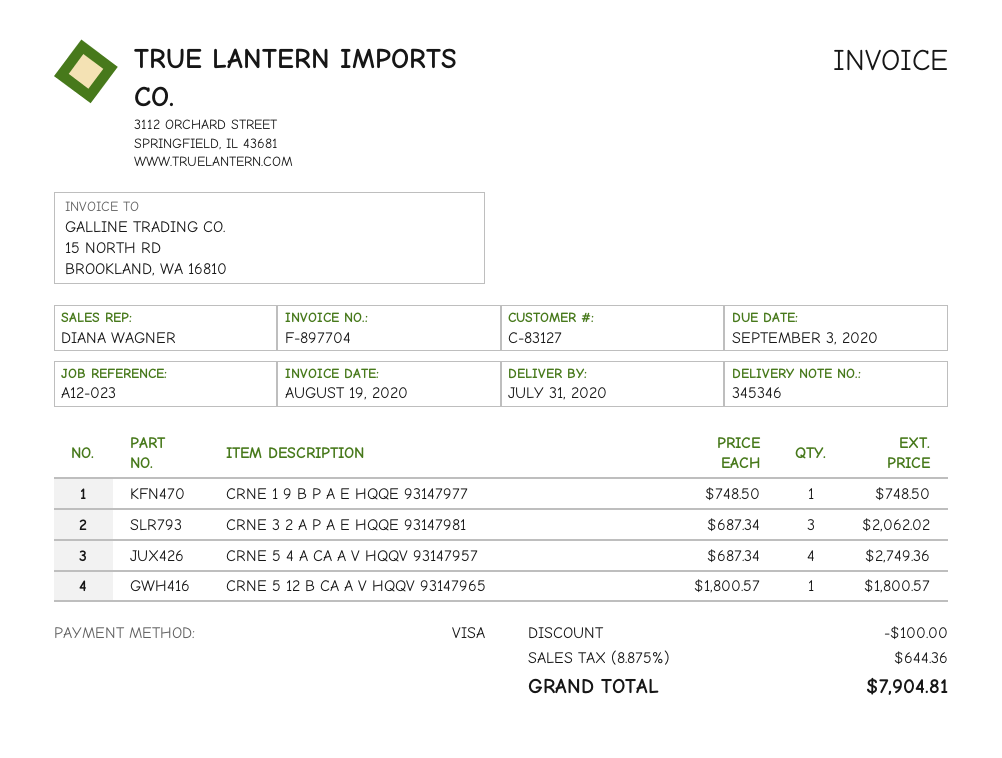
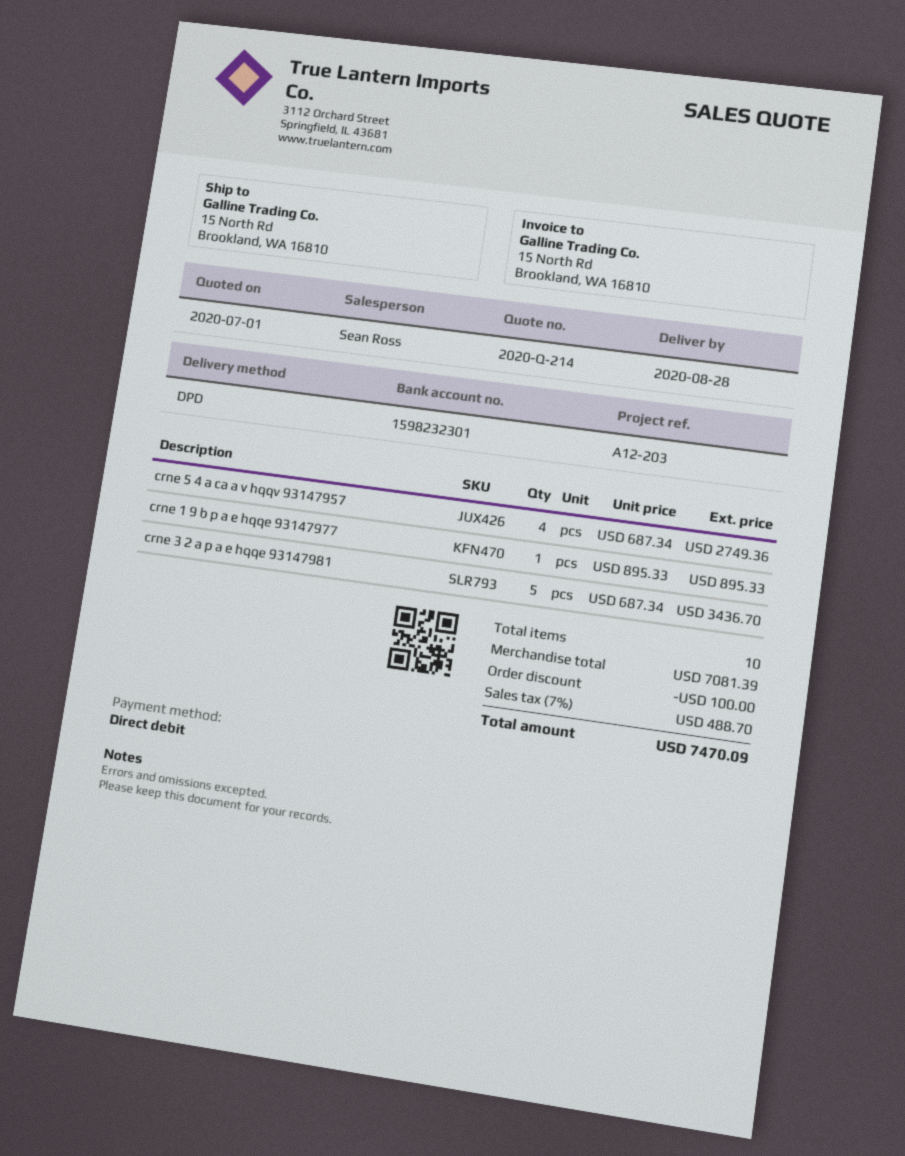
delivery date: 2020-07-31 -> 2020-08-28
reference: A12-023 -> A12-203
sales rep: DIANA WAGNER -> Sean Ross
payment method: Visa -> direct debit
CRNE 1 9 B P A E HQQE 93147977: 1 x 748.50 = 748.50 -> 1 x 895.33 = 895.33
CRNE 3 2 A P A E HQQE 93147981: 3 x 687.34 = 2062.02 -> 5 x 687.34 = 3436.70
CRNE 5 12 B CA A V HQQV 93147965: 1 x 1800.57 = 1800.57 -> none
tax: 8.875% = 644.36 -> 7% = 488.70
total: 7904.81 -> 7470.09

